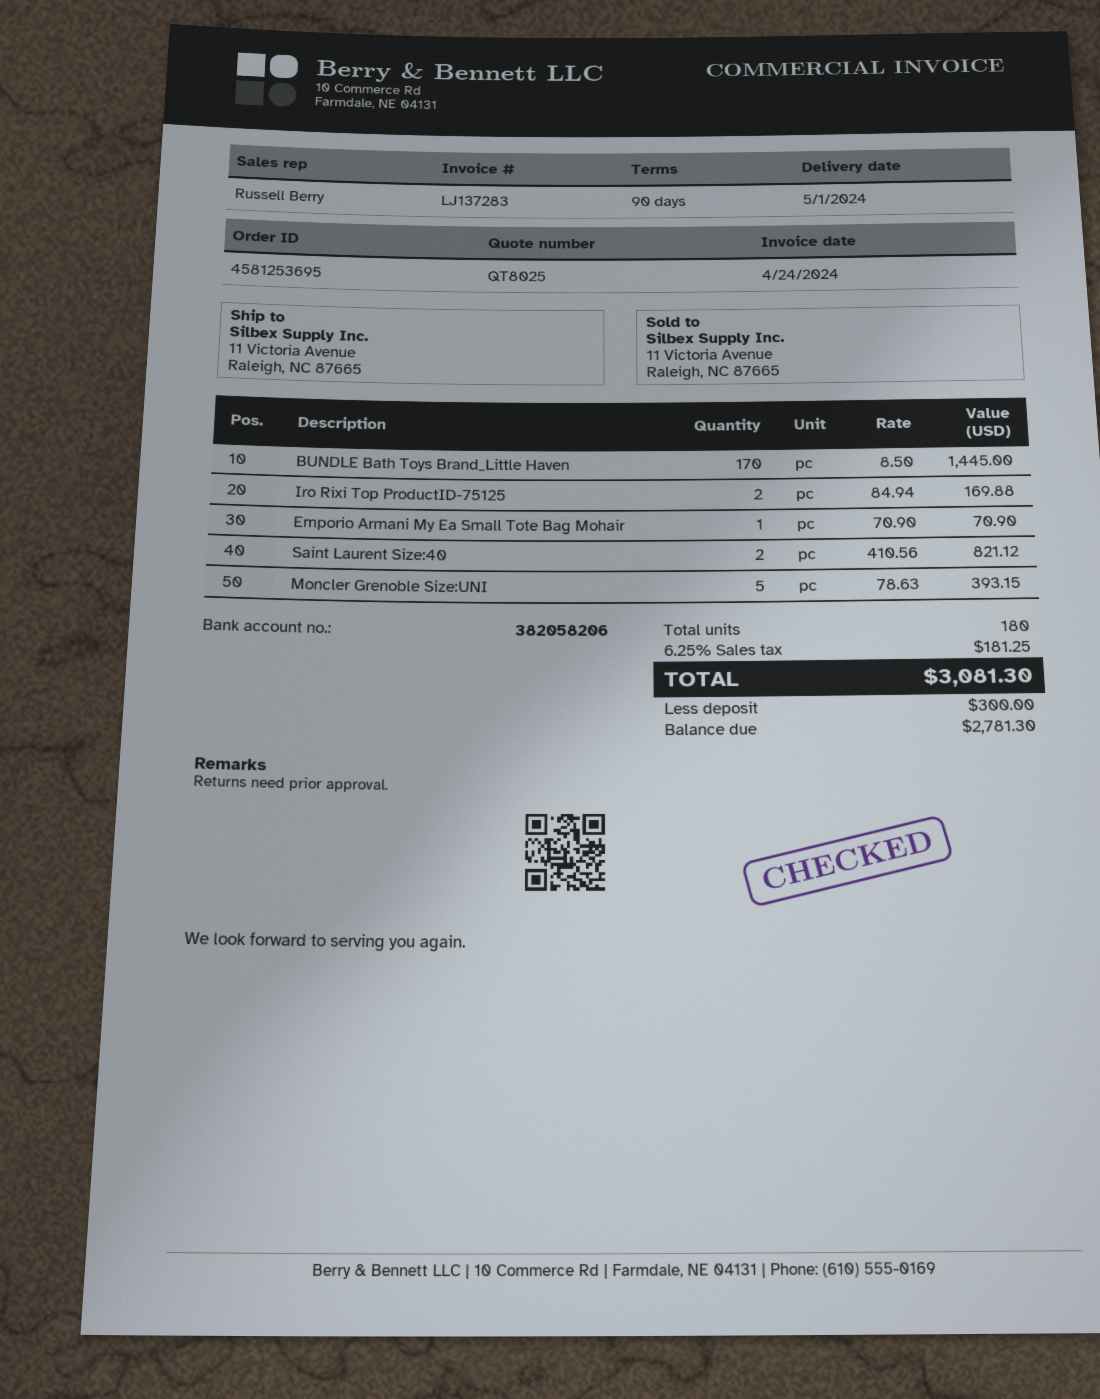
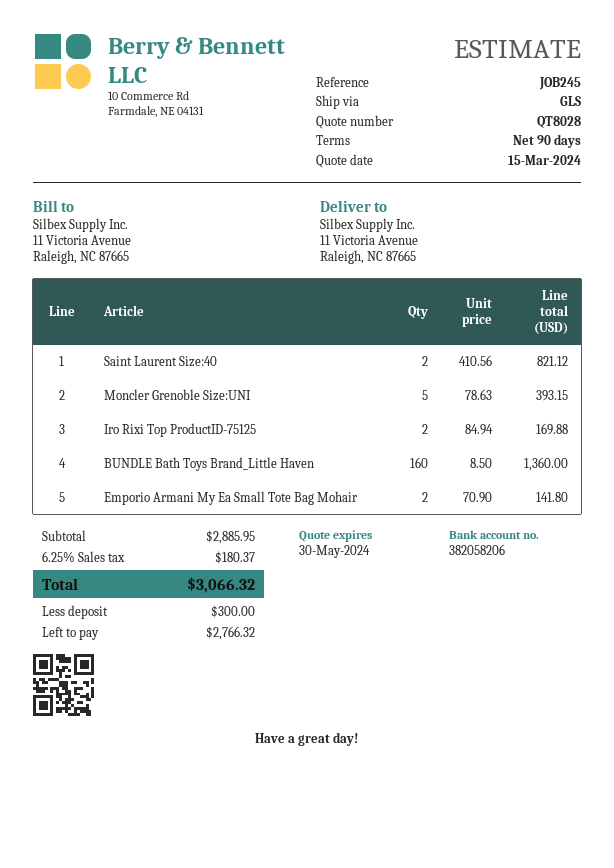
quote number: QT8025 -> QT8028
BUNDLE Bath Toys Brand_Little Haven: 170 x 8.50 = 1445.00 -> 160 x 8.50 = 1360.00
Emporio Armani My Ea Small Tote Bag Mohair: 1 x 70.90 = 70.90 -> 2 x 70.90 = 141.80
tax: 6.25% = 181.25 -> 6.25% = 180.37
total: 3081.30 -> 3066.32
balance: 2781.30 -> 2766.32

